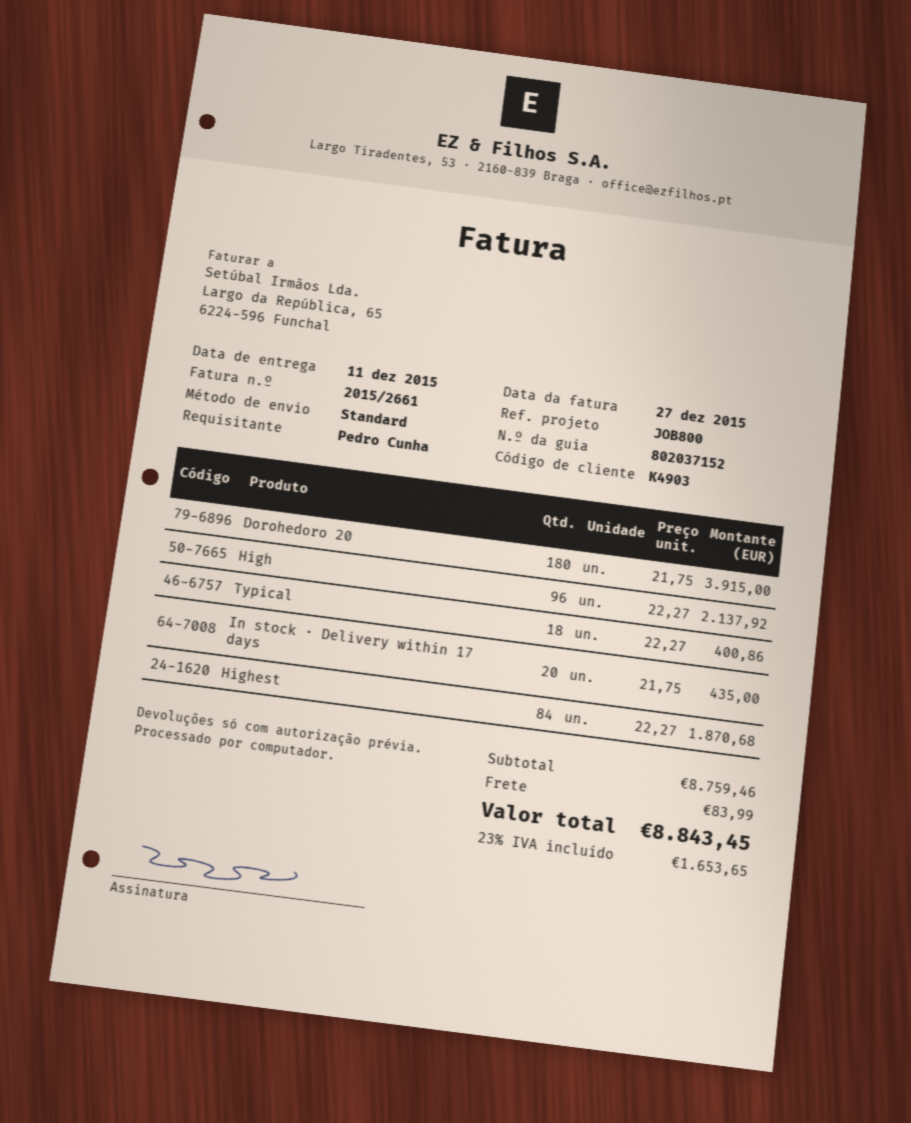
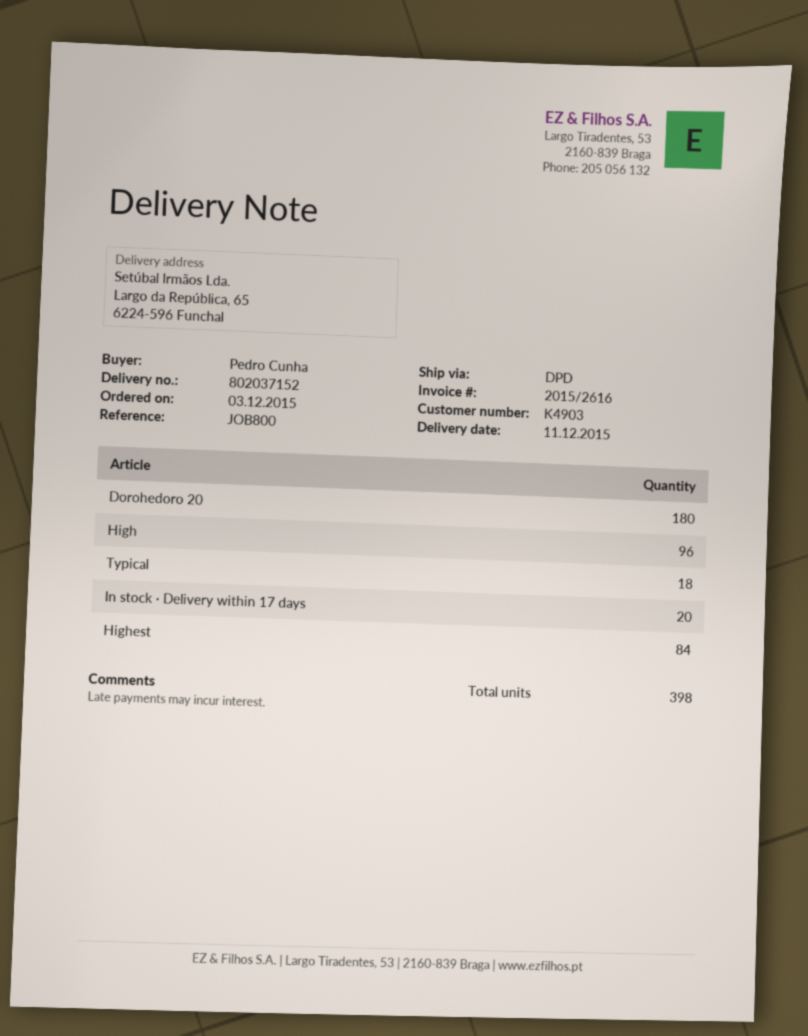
invoice number: 2015/2661 -> 2015/2616
shipping method: standard -> DPD

